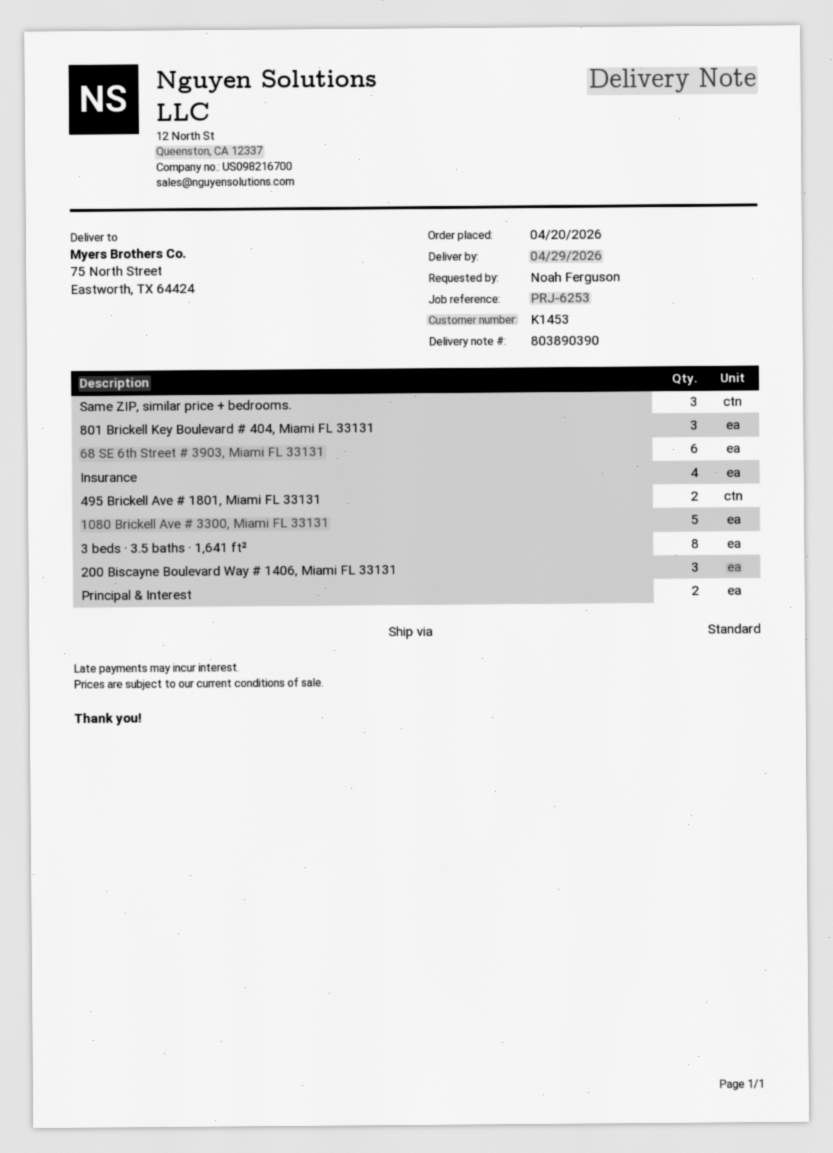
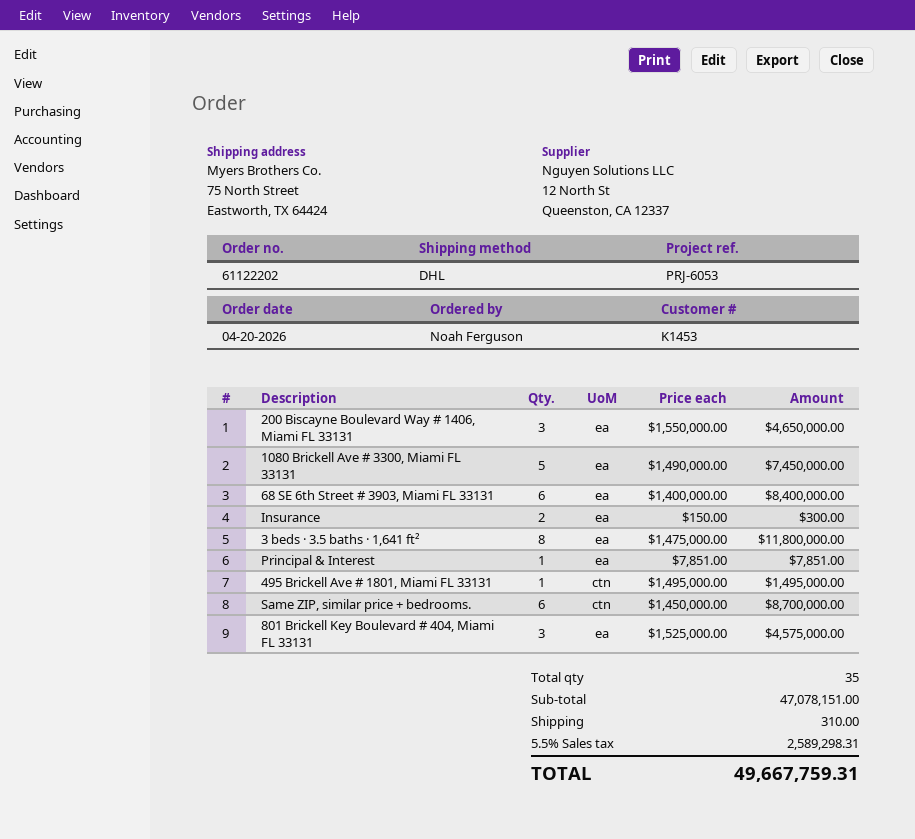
reference: PRJ-6253 -> PRJ-6053
shipping method: standard -> DHL
Same ZIP, similar price + bedrooms.: 3 -> 6
Insurance: 4 -> 2
495 Brickell Ave # 1801, Miami FL 33131: 2 -> 1
Principal & Interest: 2 -> 1

